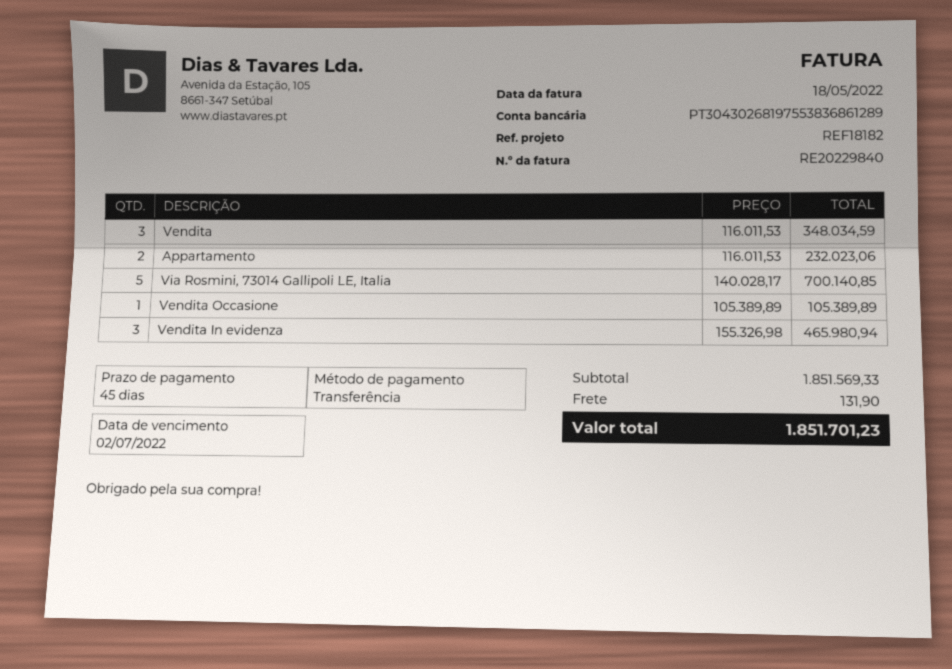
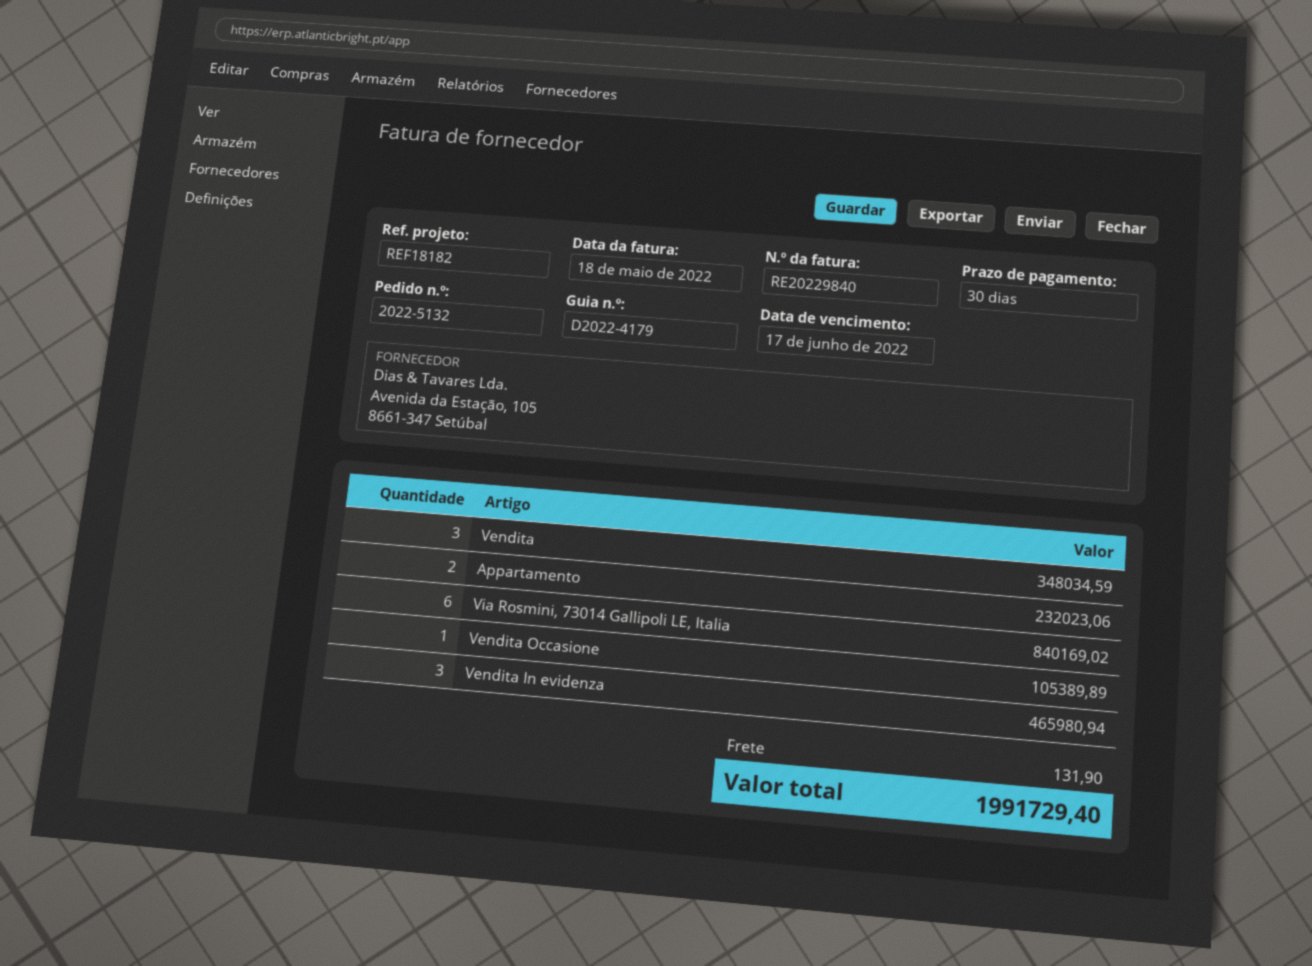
payment terms: 45 days -> 30 days
due date: 2022-07-02 -> 2022-06-17
Via Rosmini, 73014 Gallipoli LE, Italia: 5 for 700140.85 -> 6 for 840169.02
total: 1851701.23 -> 1991729.40

